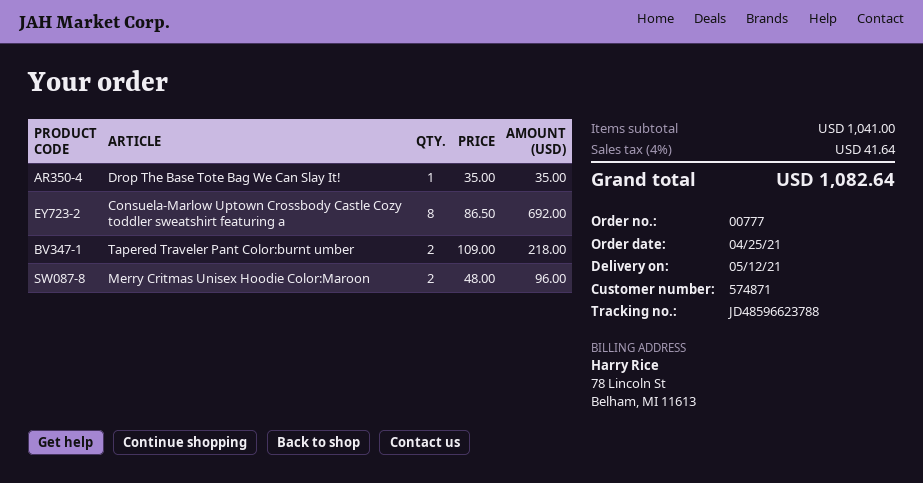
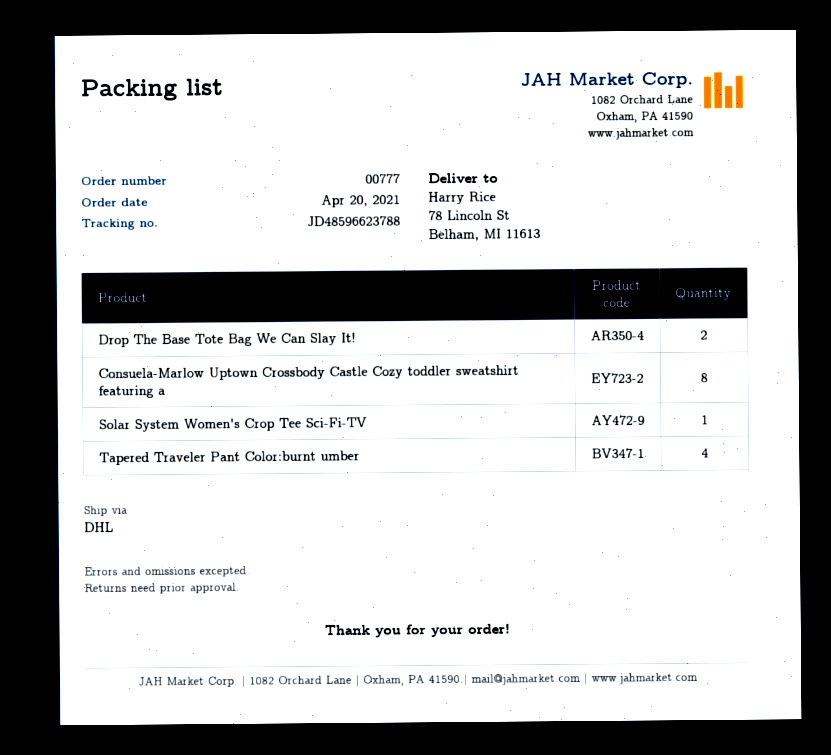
order date: 2021-04-25 -> 2021-04-20
Drop The Base Tote Bag We Can Slay It!: 1 -> 2
Tapered Traveler Pant Color:burnt umber: 2 -> 4
Merry Critmas Unisex Hoodie Color:Maroon: 2 -> none
Solar System Women's Crop Tee Sci-Fi-TV: none -> 1

